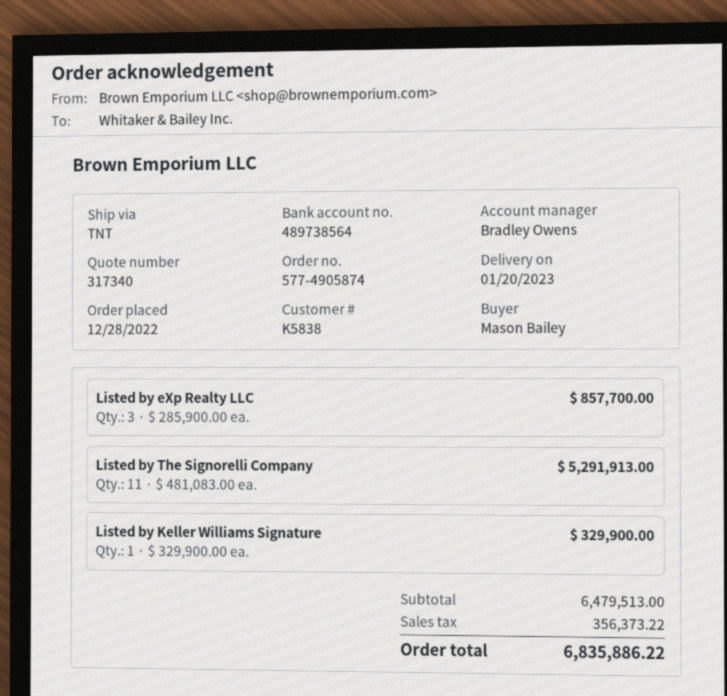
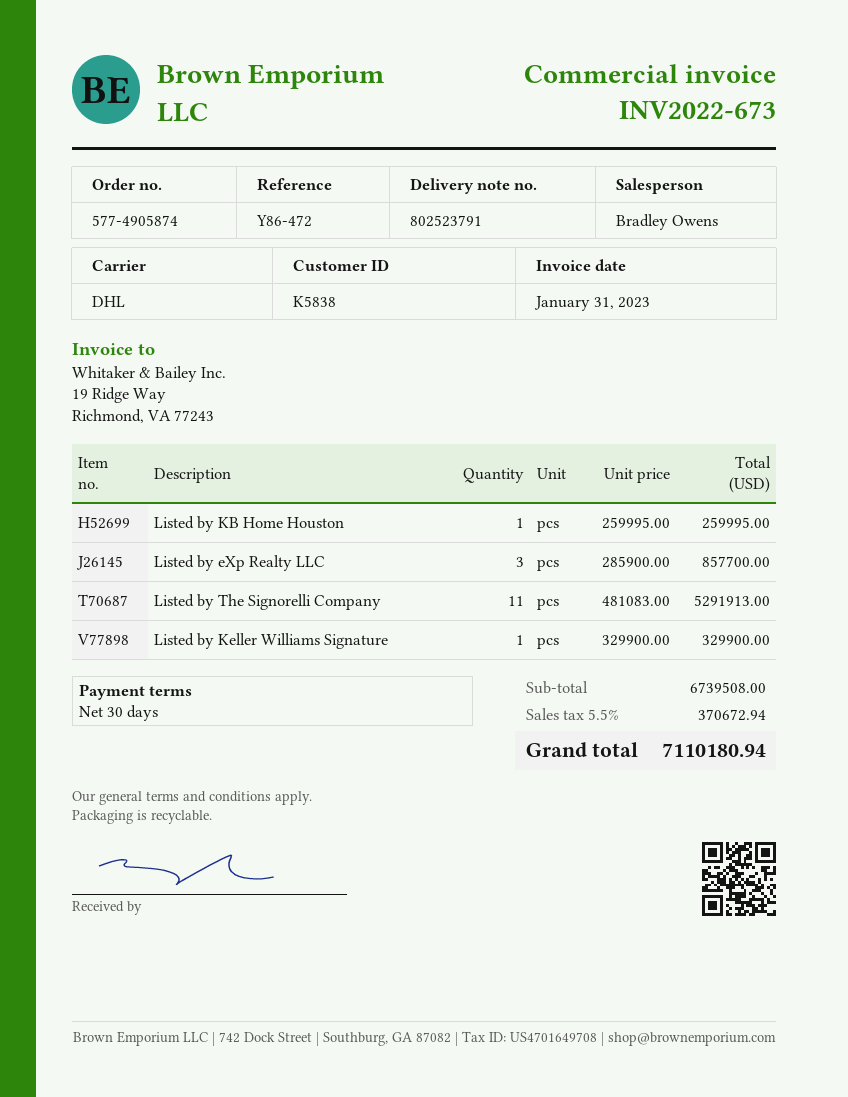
shipping method: TNT -> DHL
Listed by KB Home Houston: none -> 1 x 259995.00 = 259995.00
subtotal: 6479513.00 -> 6739508.00
tax: 356373.22 -> 370672.94
total: 6835886.22 -> 7110180.94

